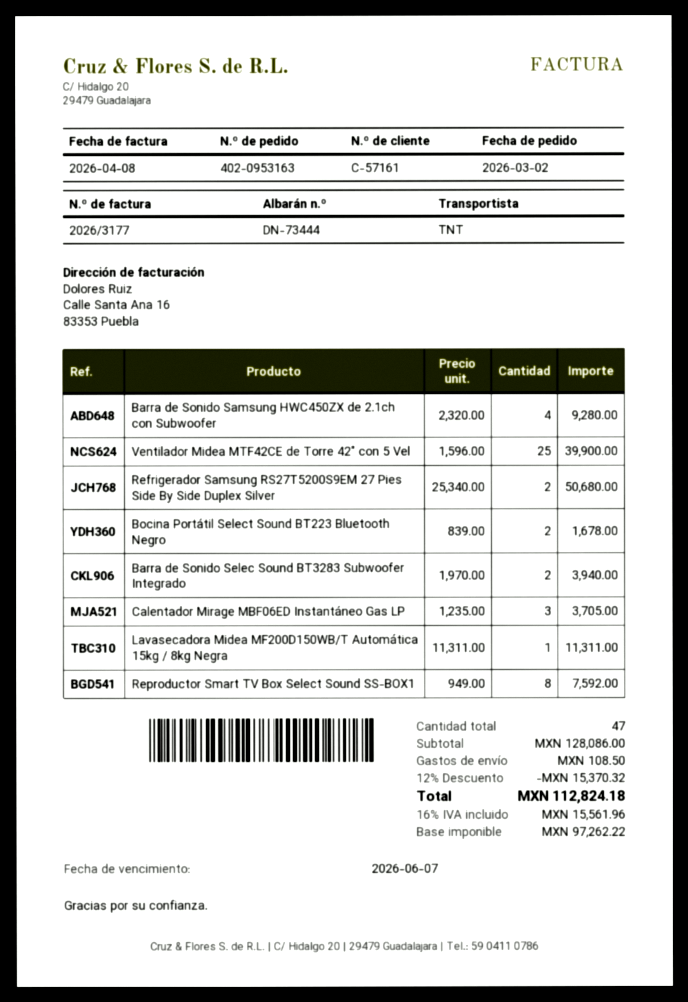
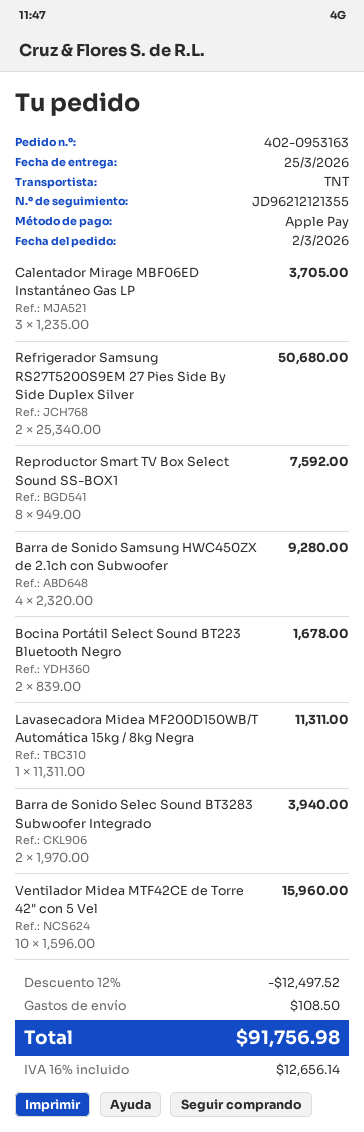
Ventilador Midea MTF42CE de Torre 42" con 5 Vel: 25 x 1596.00 = 39900.00 -> 10 x 1596.00 = 15960.00
discount: 12% = 15370.32 -> 12% = 12497.52
tax: 16% = 15561.96 -> 16% = 12656.14
total: 112824.18 -> 91756.98

